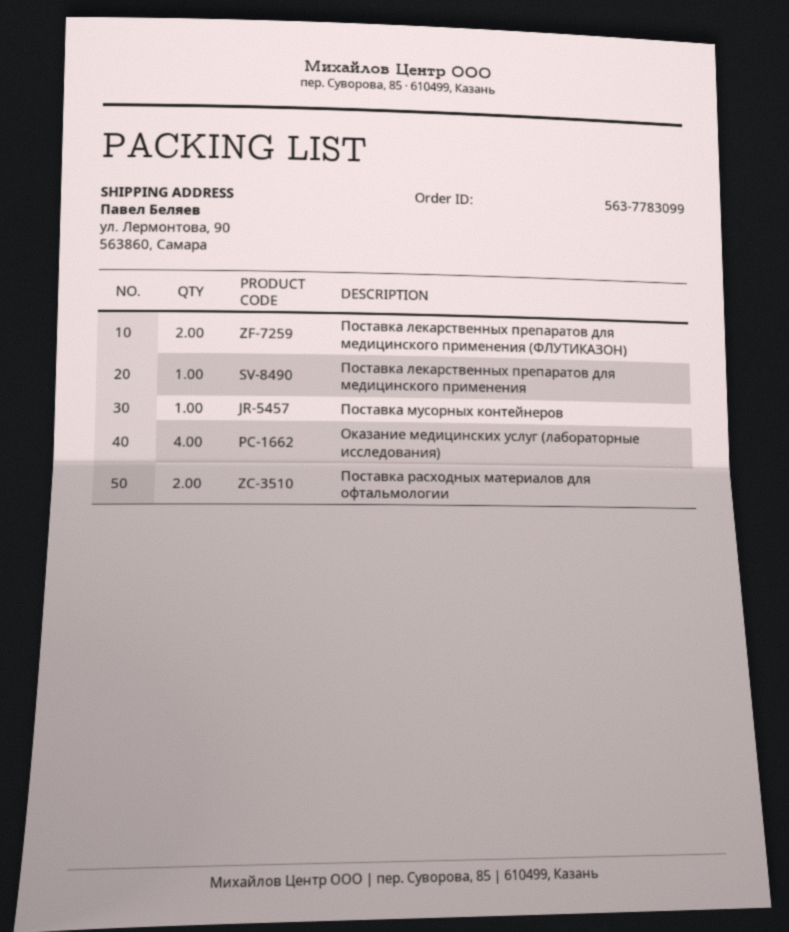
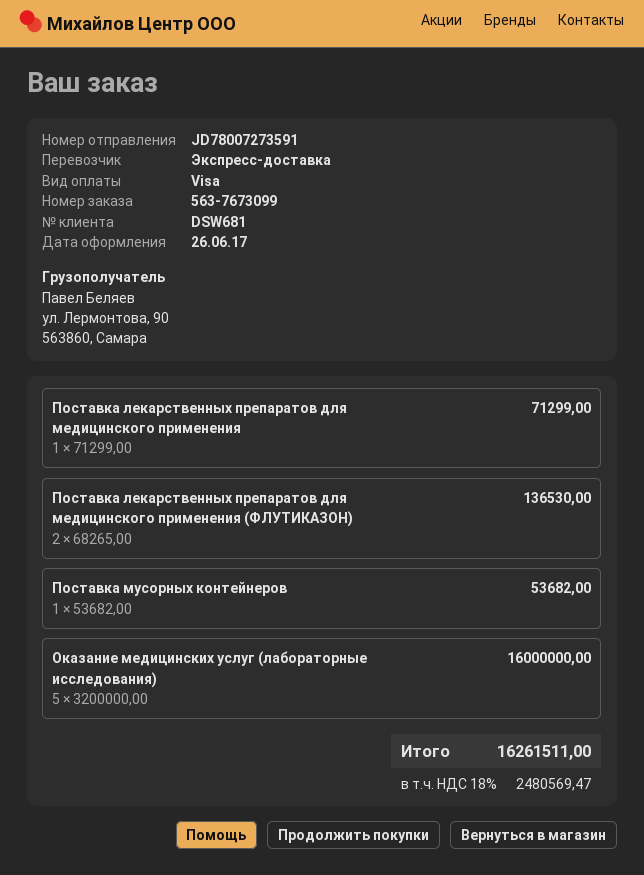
order number: 563-7783099 -> 563-7673099
Оказание медицинских услуг (лабораторные исследования): 4 -> 5
Поставка расходных материалов для офтальмологии: 2 -> none

